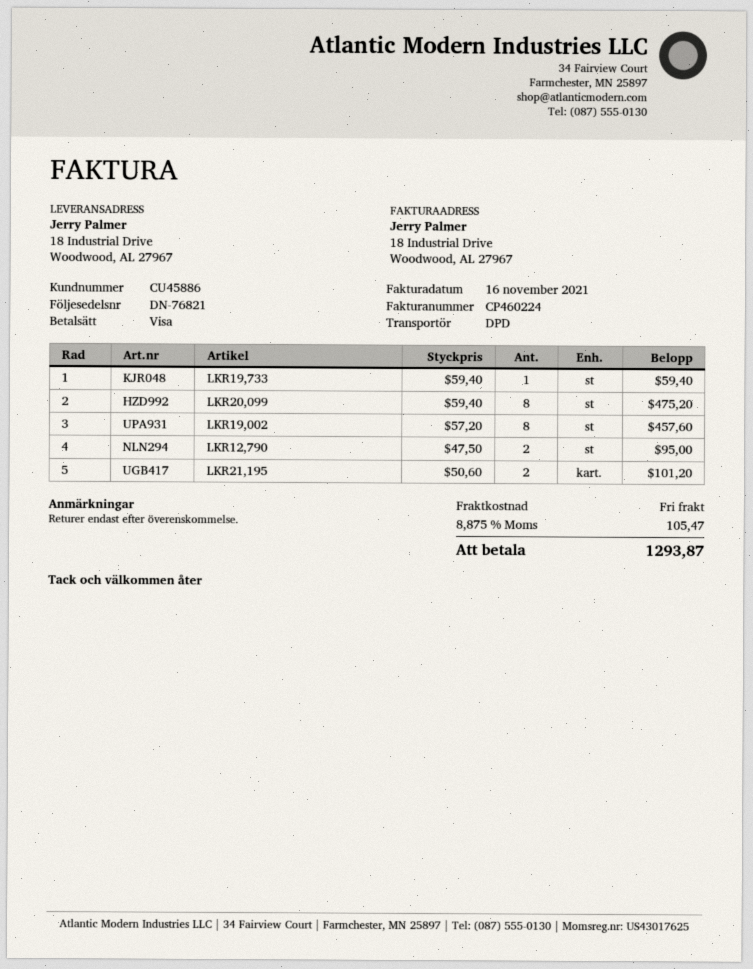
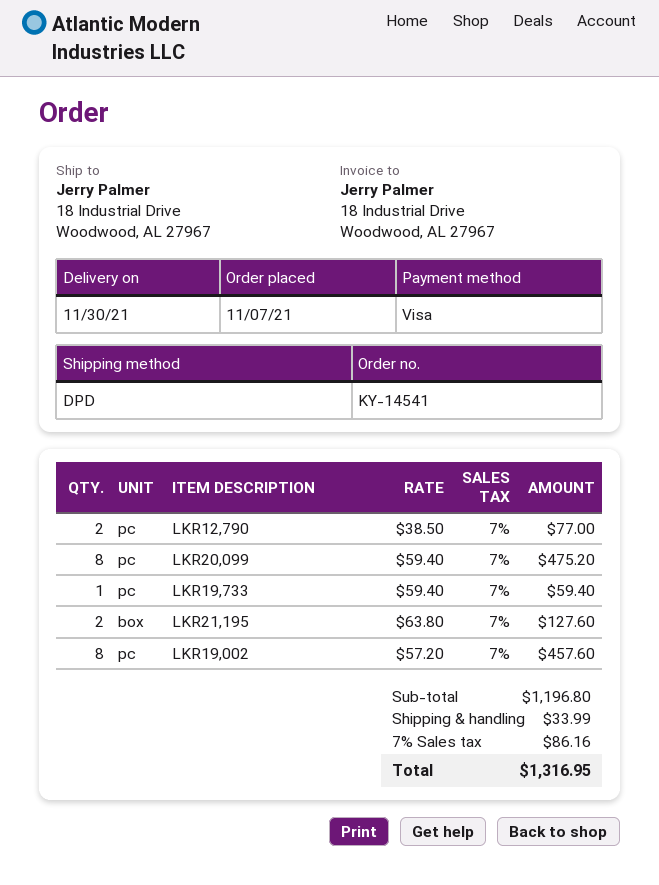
LKR12,790: 2 x 47.50 = 95.00 -> 2 x 38.50 = 77.00
LKR21,195: 2 x 50.60 = 101.20 -> 2 x 63.80 = 127.60
shipping: 0.00 -> 33.99
tax: 8.875% = 105.47 -> 7% = 86.16
total: 1293.87 -> 1316.95

